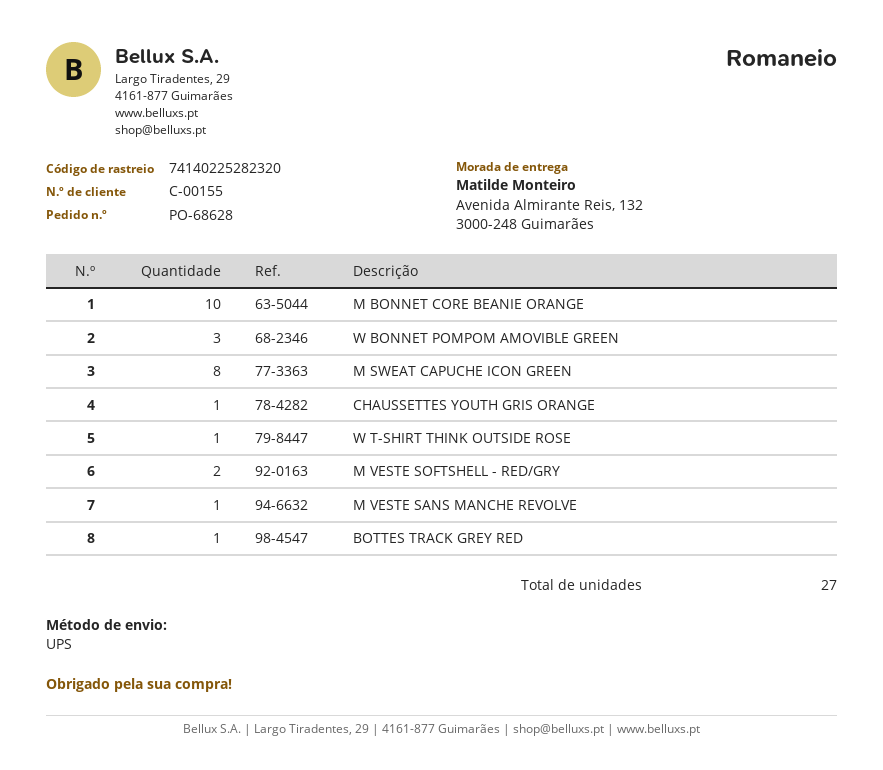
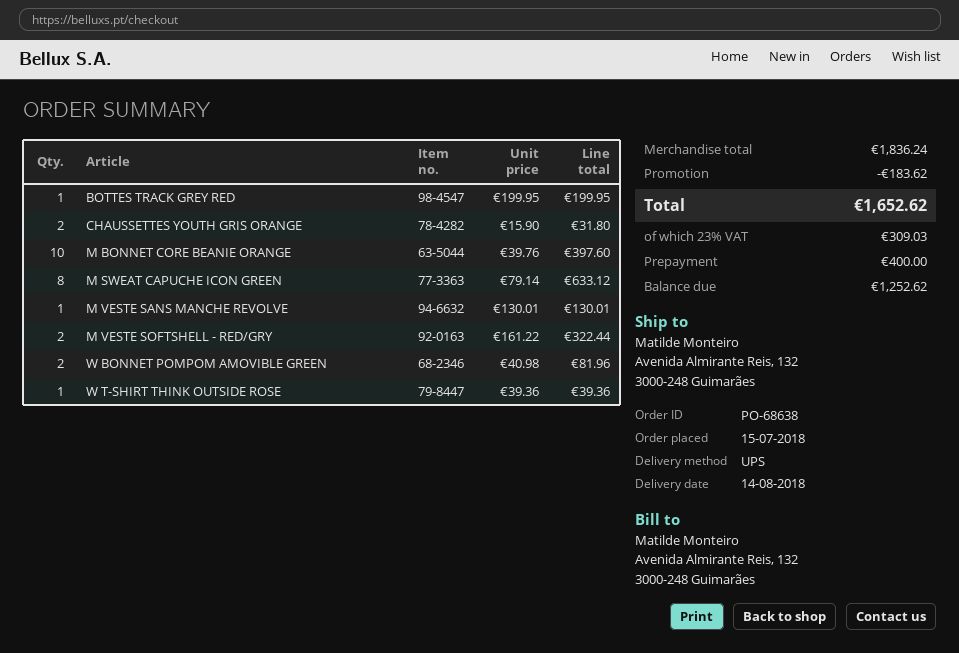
order number: PO-68628 -> PO-68638
W BONNET POMPOM AMOVIBLE GREEN: 3 -> 2
CHAUSSETTES YOUTH GRIS ORANGE: 1 -> 2

